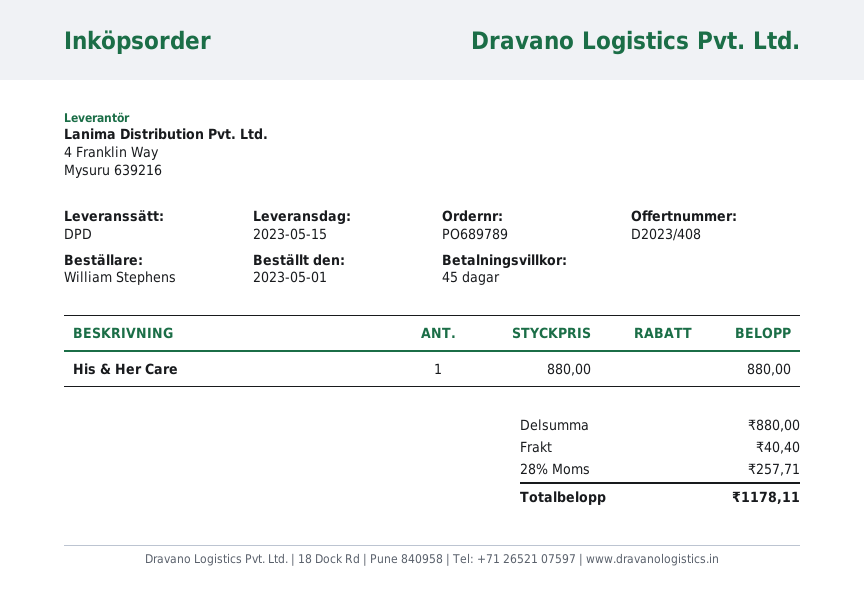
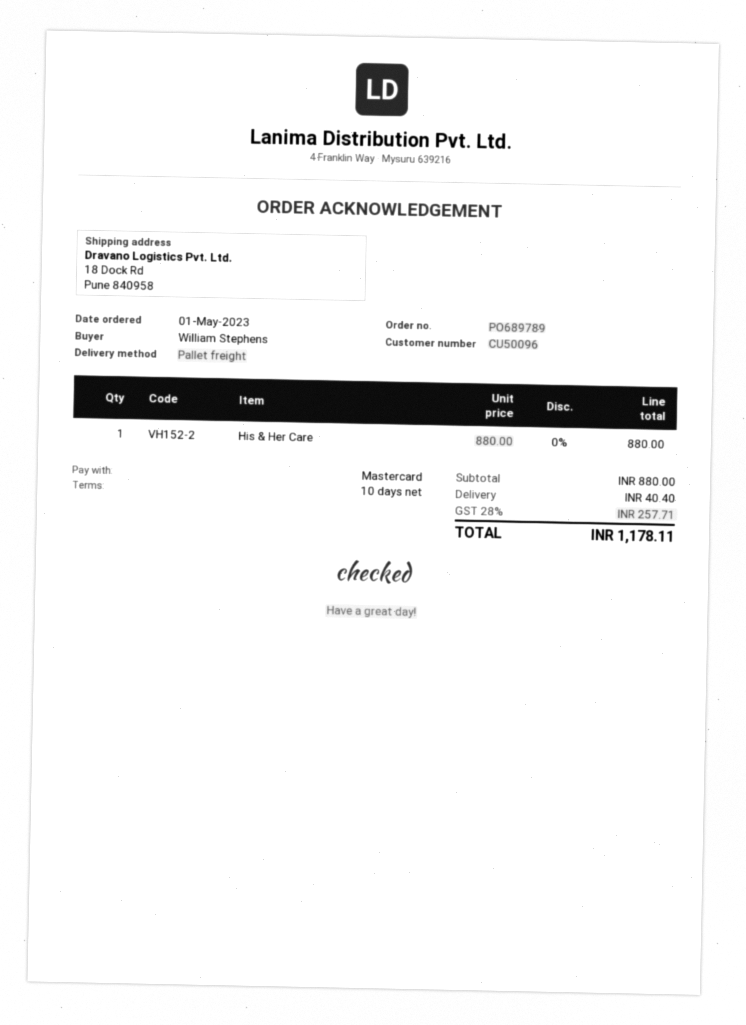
payment terms: 45 days -> 10 days
shipping method: DPD -> pallet freight

